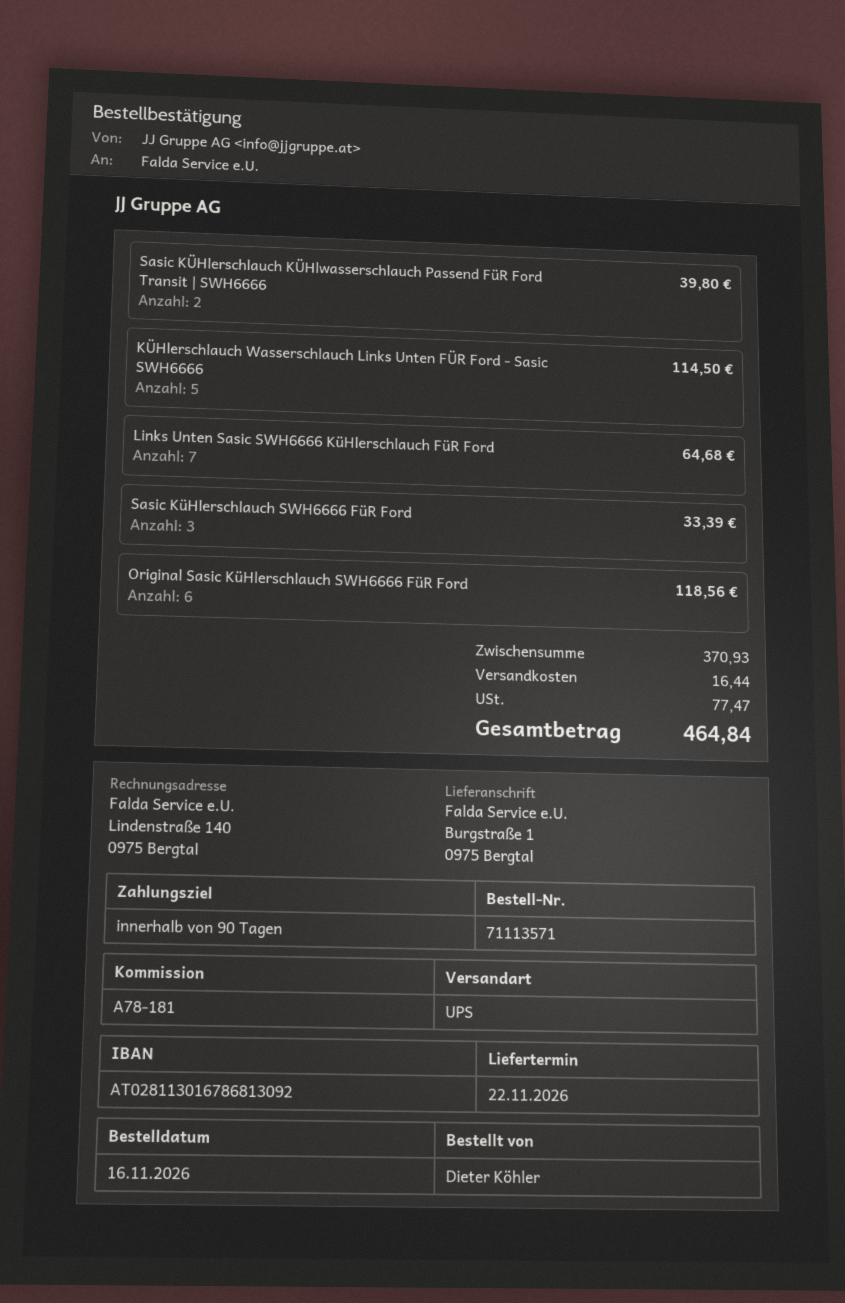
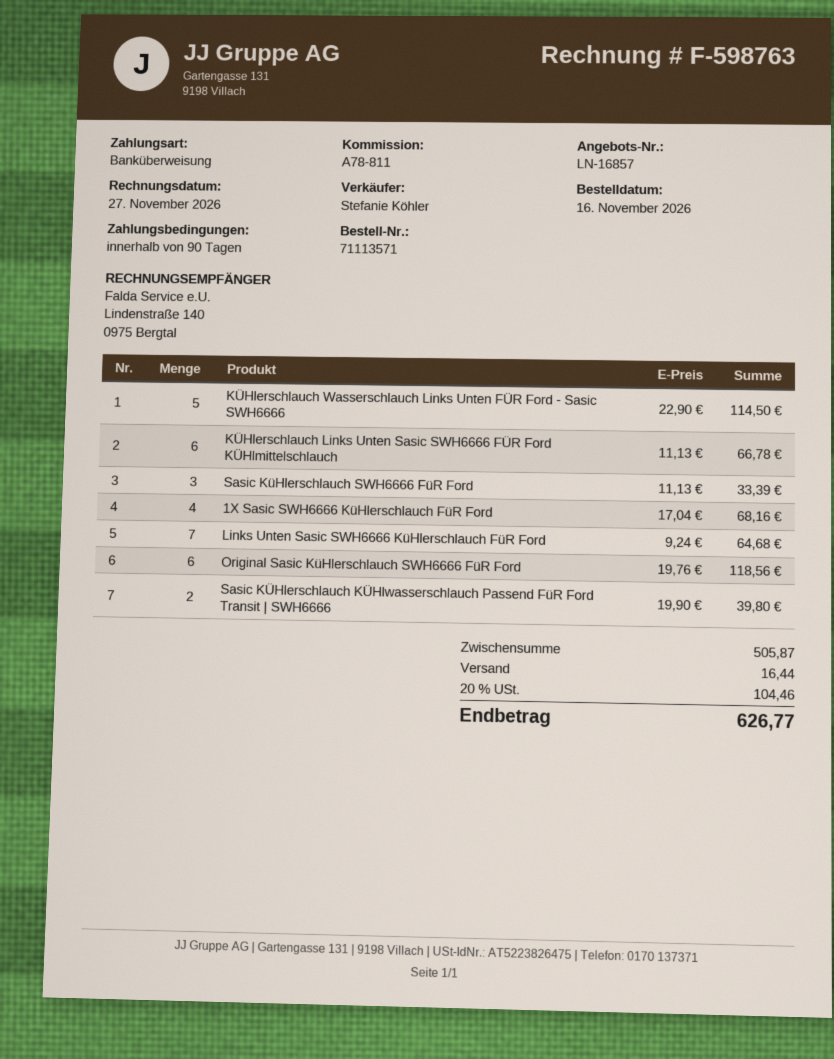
reference: A78-181 -> A78-811
KÜHlerschlauch Links Unten Sasic SWH6666 FÜR Ford KÜHlmittelschlauch: none -> 6 for 66.78
1X Sasic SWH6666 KüHlerschlauch FüR Ford: none -> 4 for 68.16
subtotal: 370.93 -> 505.87
tax: 77.47 -> 104.46
total: 464.84 -> 626.77

